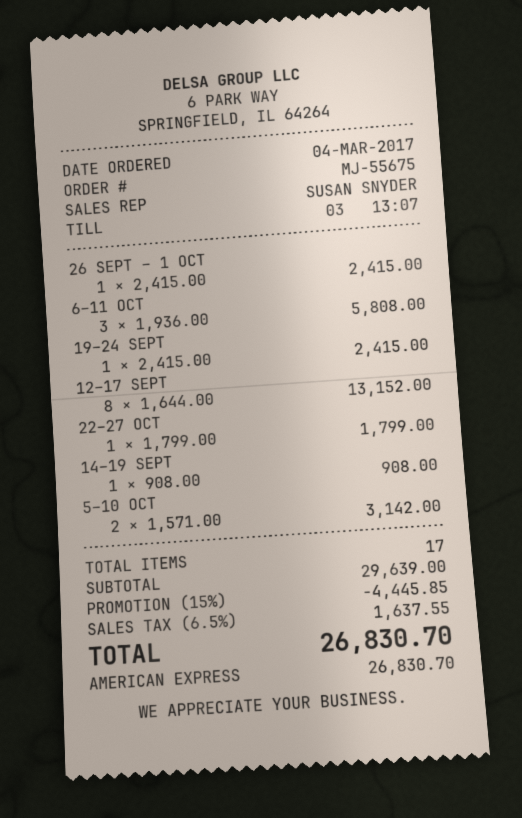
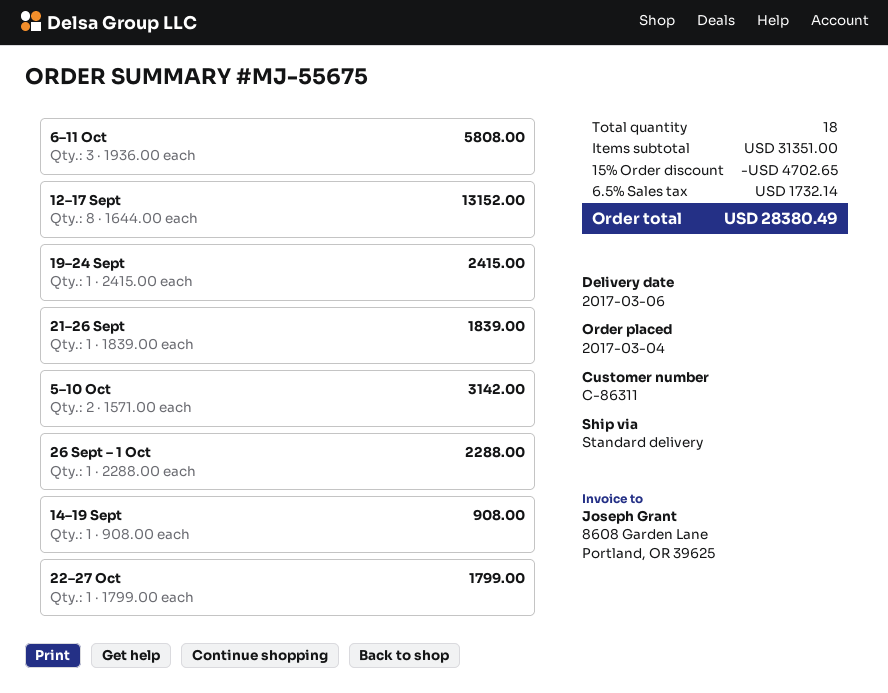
26 SEPT – 1 OCT: 1 x 2415.00 = 2415.00 -> 1 x 2288.00 = 2288.00
21–26 Sept: none -> 1 x 1839.00 = 1839.00
total quantity: 17 -> 18
subtotal: 29639.00 -> 31351.00
discount: 15% = 4445.85 -> 15% = 4702.65
tax: 6.5% = 1637.55 -> 6.5% = 1732.14
total: 26830.70 -> 28380.49

